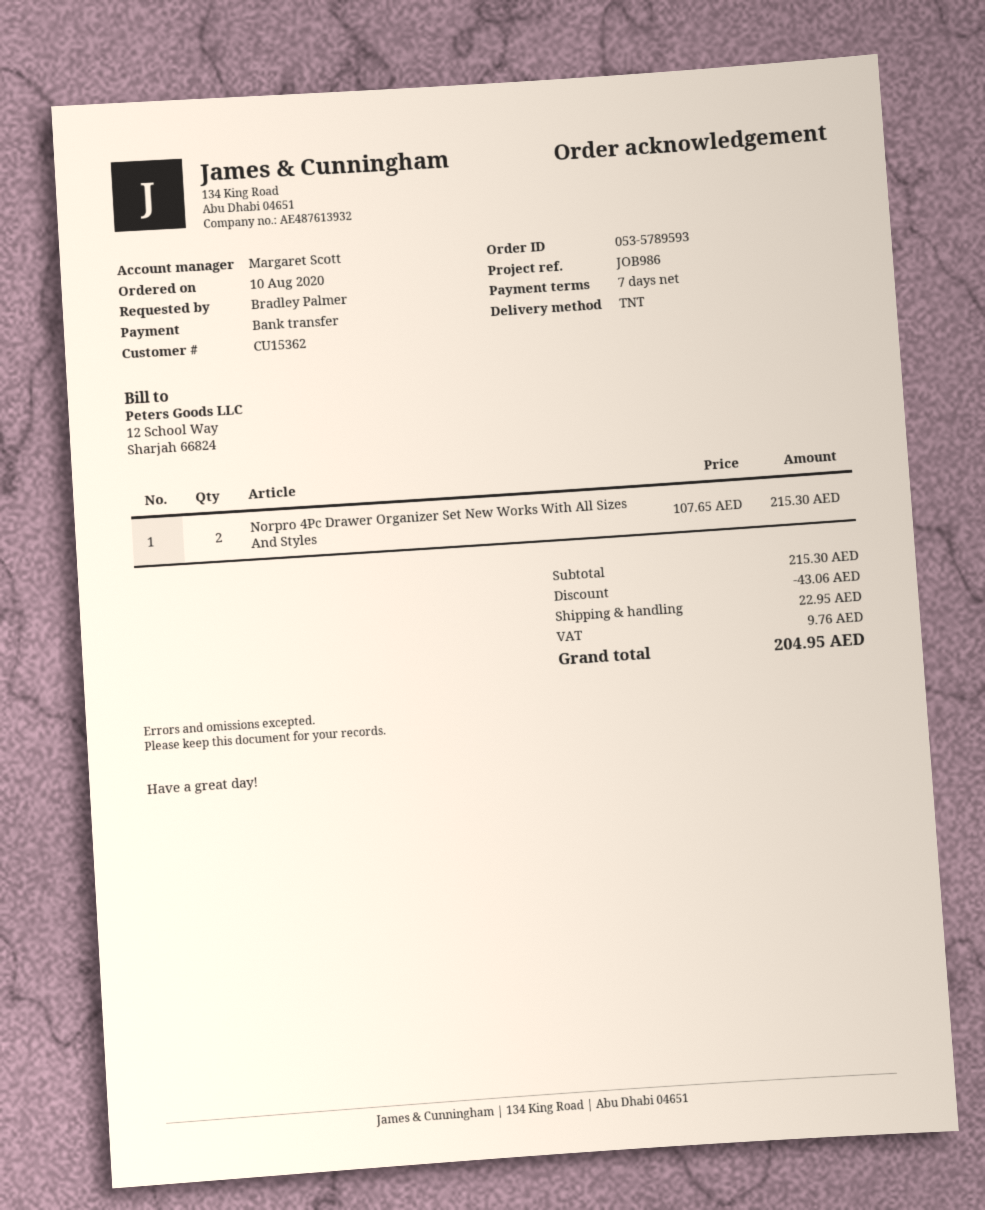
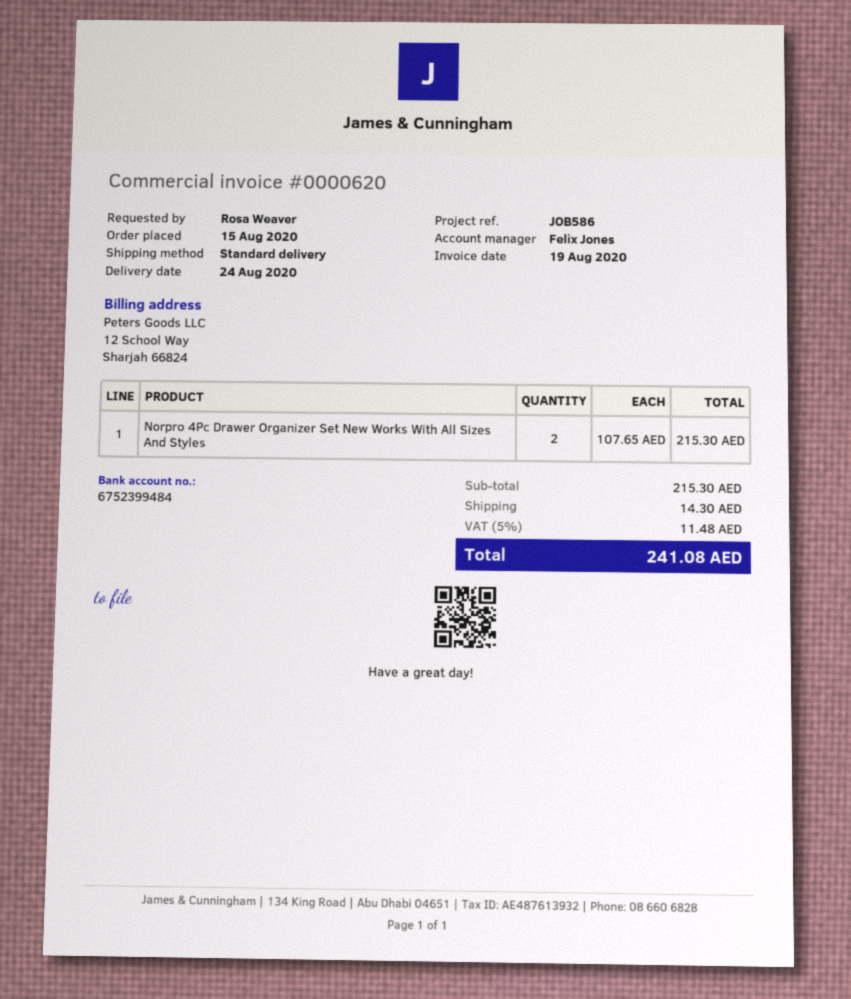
order date: 2020-08-10 -> 2020-08-15
reference: JOB986 -> JOB586
ordered by: Bradley Palmer -> Rosa Weaver
sales rep: Margaret Scott -> Felix Jones
shipping method: TNT -> standard
discount: 43.06 -> none
shipping: 22.95 -> 14.30
tax: 9.76 -> 11.48
total: 204.95 -> 241.08

